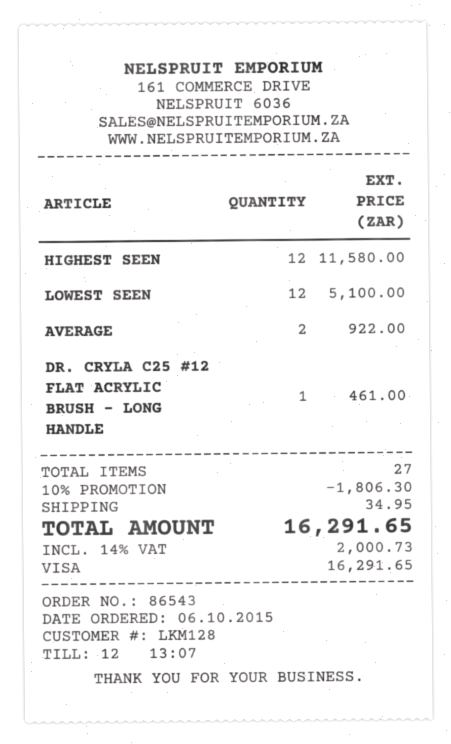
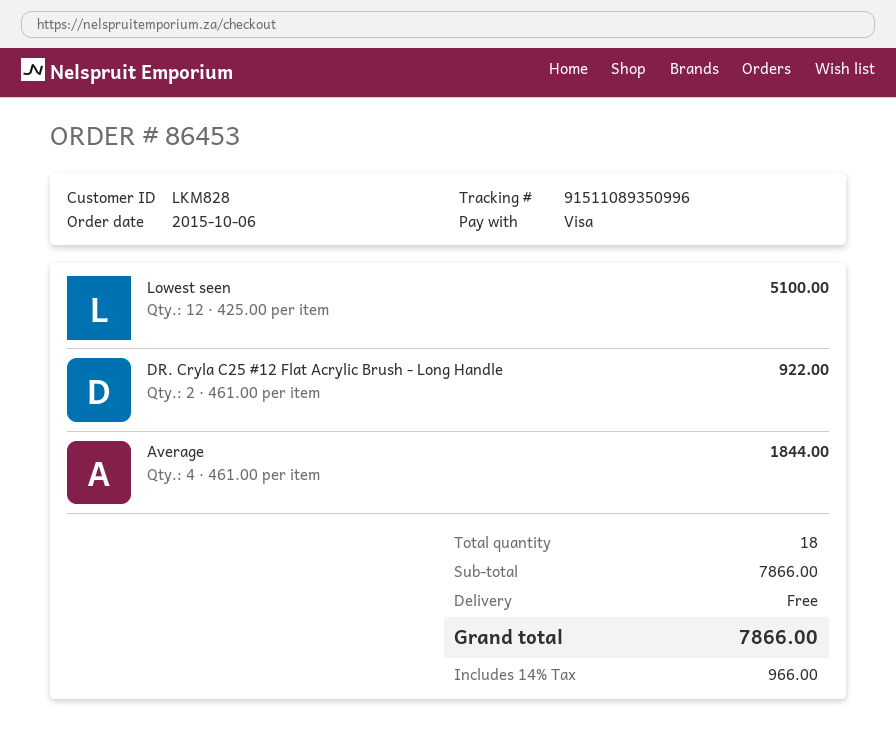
order number: 86543 -> 86453
customer number: LKM128 -> LKM828
HIGHEST SEEN: 12 for 11580.00 -> none
AVERAGE: 2 for 922.00 -> 4 for 1844.00
DR. CRYLA C25 #12 FLAT ACRYLIC BRUSH - LONG HANDLE: 1 for 461.00 -> 2 for 922.00
total quantity: 27 -> 18
discount: 10% = 1806.30 -> none
shipping: 34.95 -> 0.00
tax: 14% = 2000.73 -> 14% = 966.00
total: 16291.65 -> 7866.00

